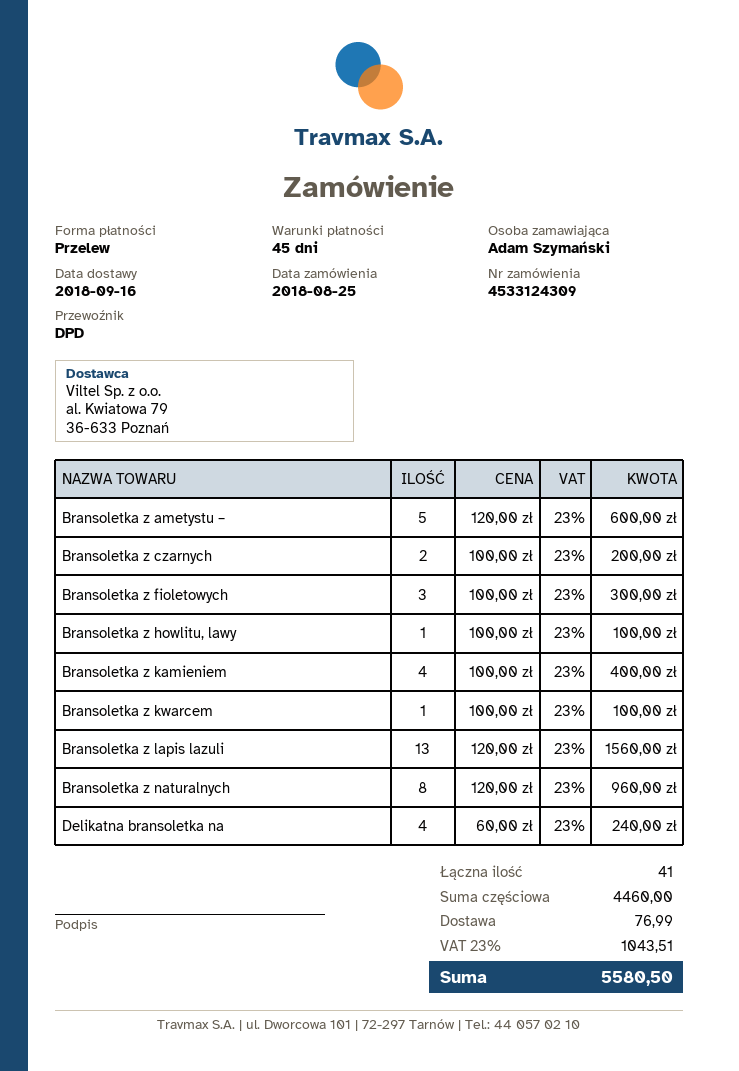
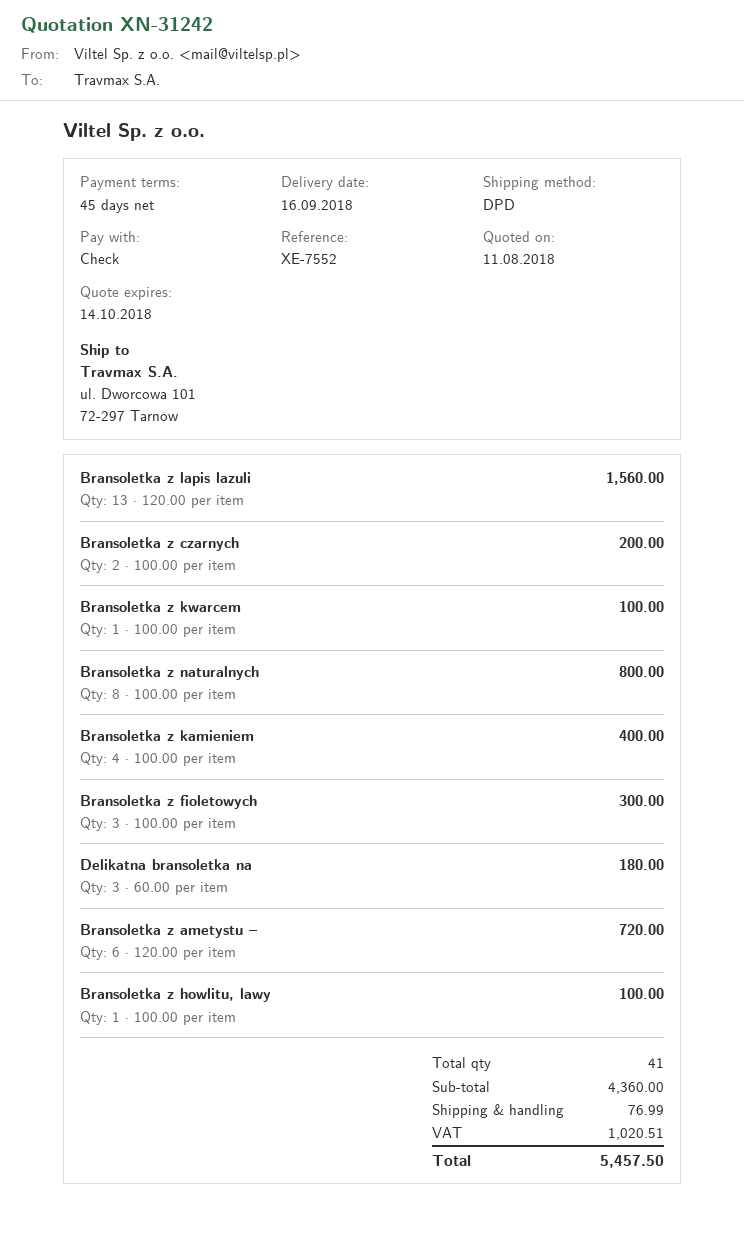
payment method: bank transfer -> cheque
Bransoletka z ametystu –: 5 x 120.00 = 600.00 -> 6 x 120.00 = 720.00
Bransoletka z naturalnych: 8 x 120.00 = 960.00 -> 8 x 100.00 = 800.00
Delikatna bransoletka na: 4 x 60.00 = 240.00 -> 3 x 60.00 = 180.00
subtotal: 4460.00 -> 4360.00
tax: 1043.51 -> 1020.51
total: 5580.50 -> 5457.50

